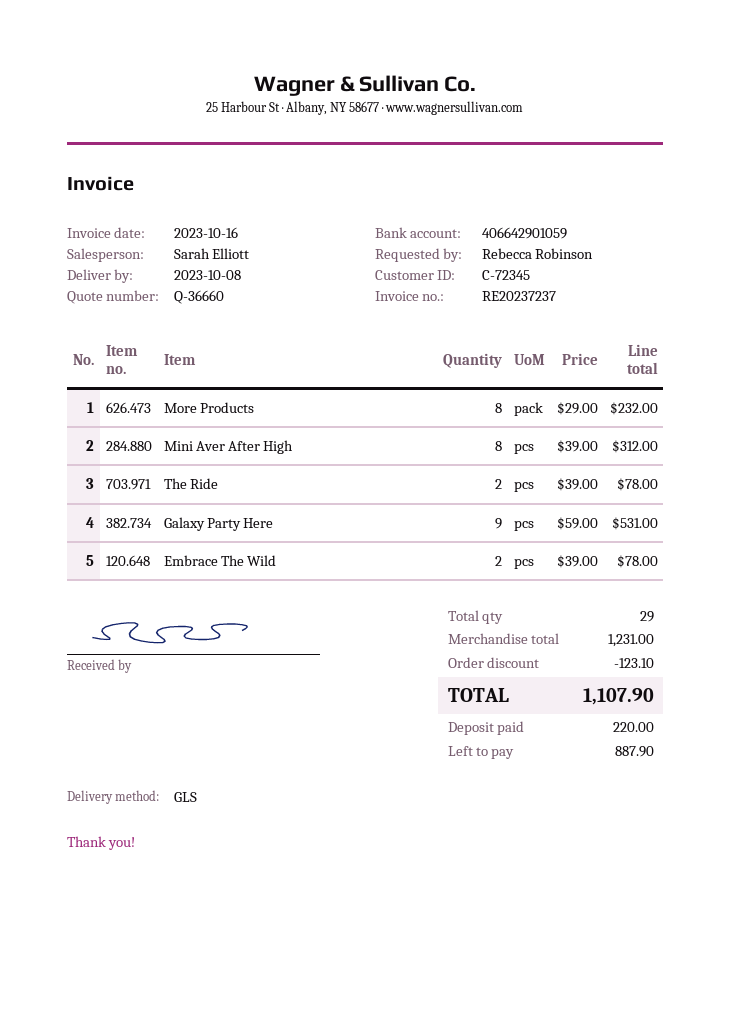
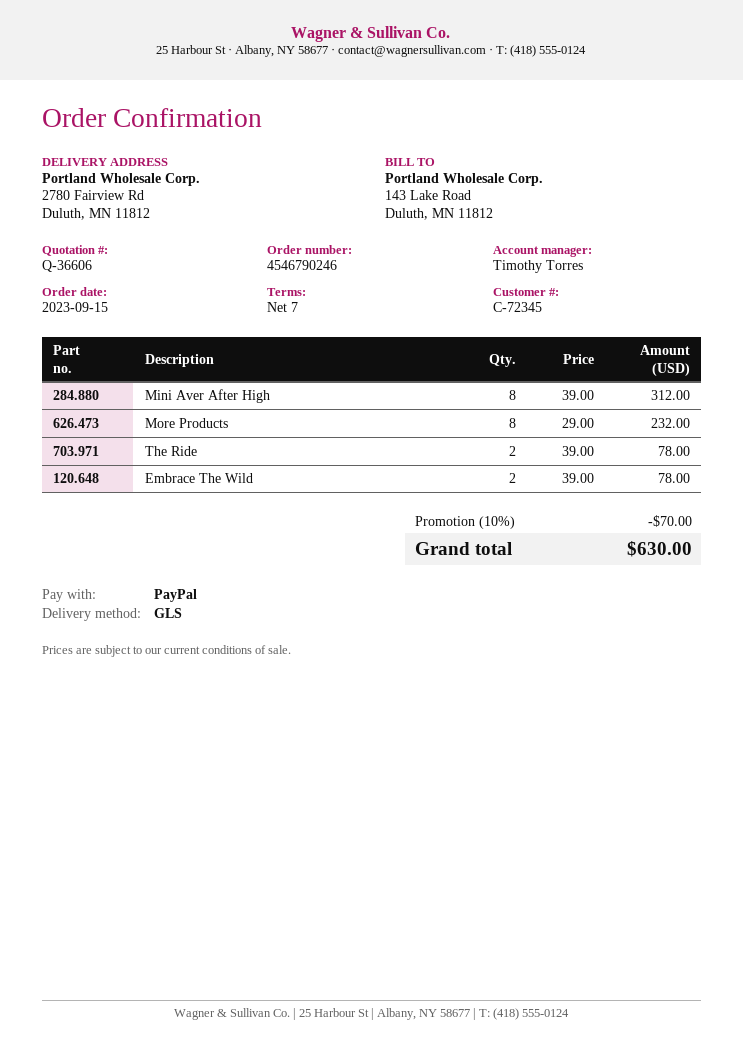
quote number: Q-36660 -> Q-36606
sales rep: Sarah Elliott -> Timothy Torres
Galaxy Party Here: 9 x 59.00 = 531.00 -> none
discount: 123.10 -> 70.00
total: 1107.90 -> 630.00

